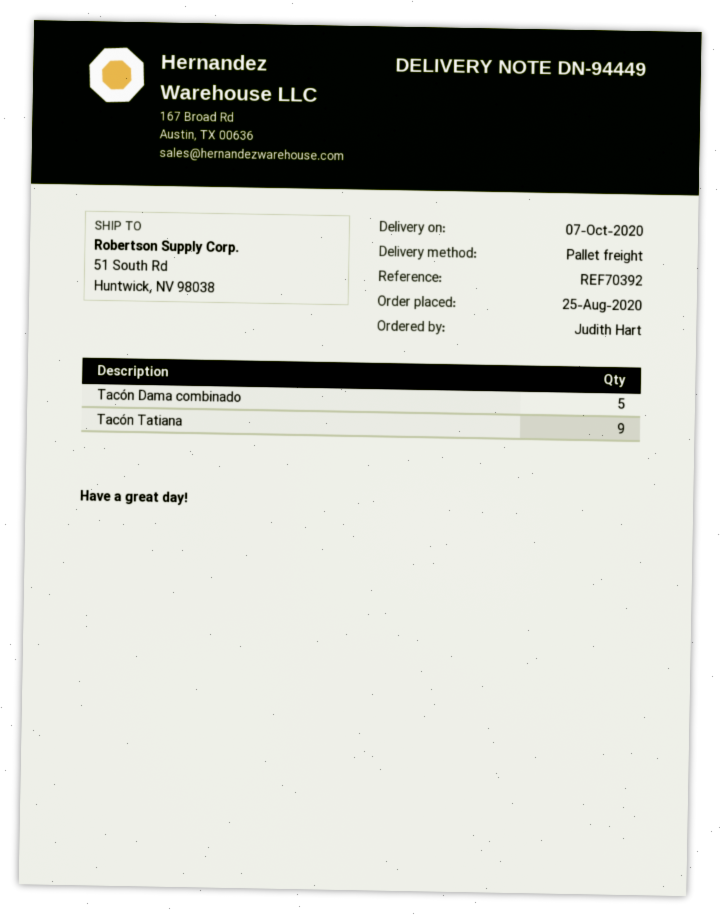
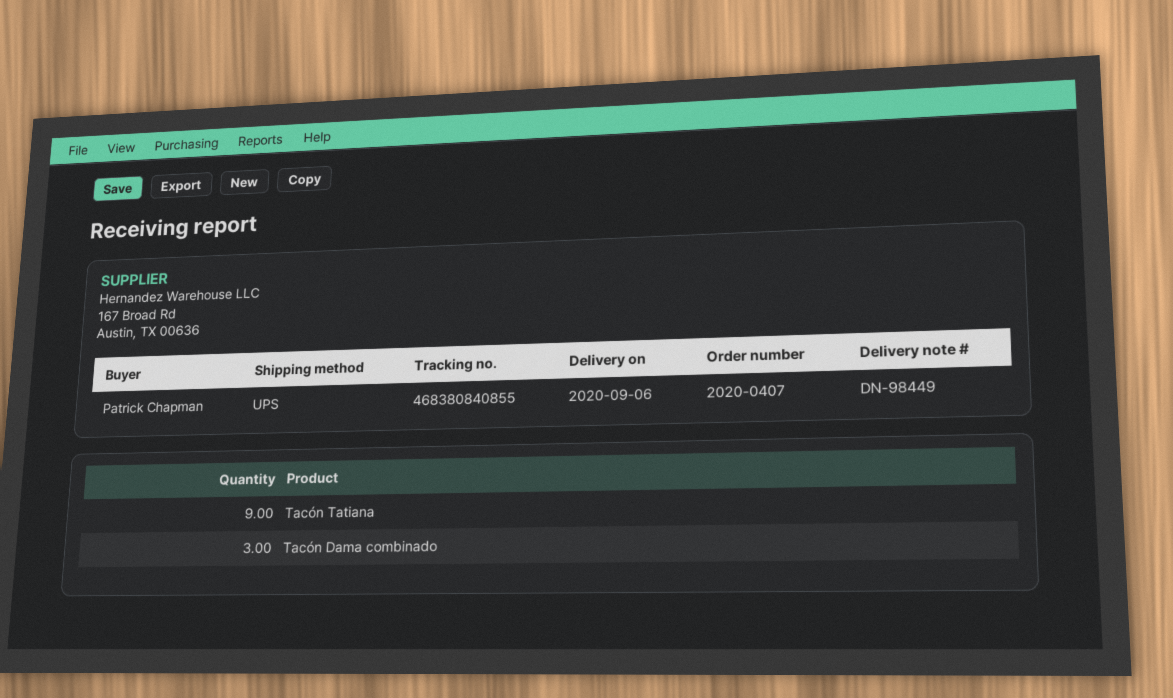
delivery note number: DN-94449 -> DN-98449
delivery date: 2020-10-07 -> 2020-09-06
ordered by: Judith Hart -> Patrick Chapman
shipping method: pallet freight -> UPS
Tacón Dama combinado: 5 -> 3

